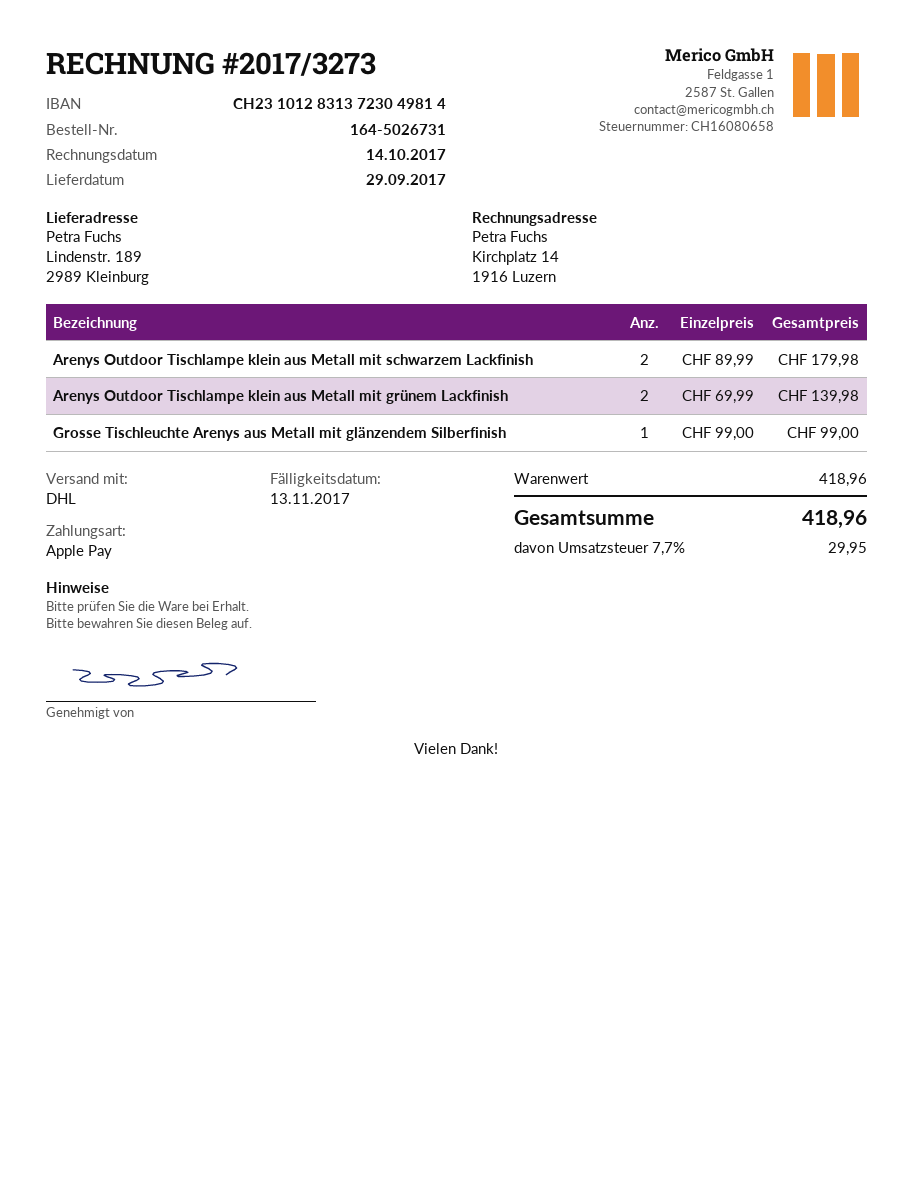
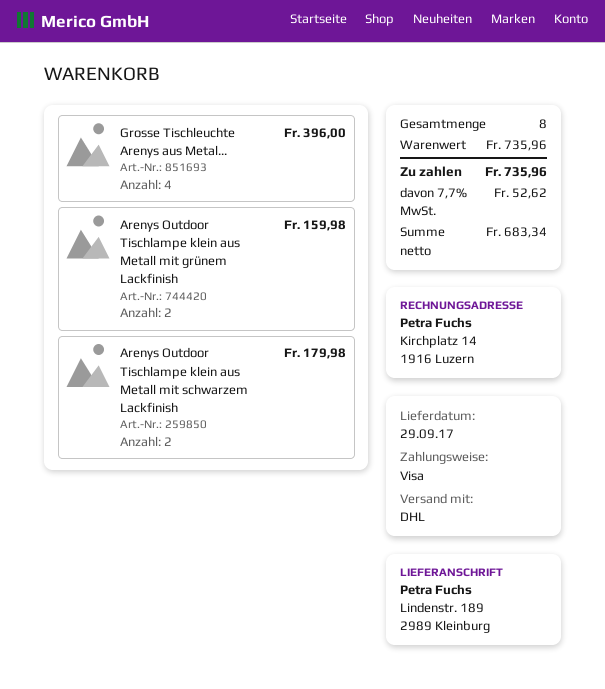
payment method: Apple Pay -> Visa
Arenys Outdoor Tischlampe klein aus Metall mit grünem Lackfinish: 2 for 139.98 -> 2 for 159.98
Grosse Tischleuchte Arenys aus Metall mit glänzendem Silberfinish: 1 for 99.00 -> 4 for 396.00
subtotal: 418.96 -> 735.96
tax: 7.7% = 29.95 -> 7.7% = 52.62
total: 418.96 -> 735.96

